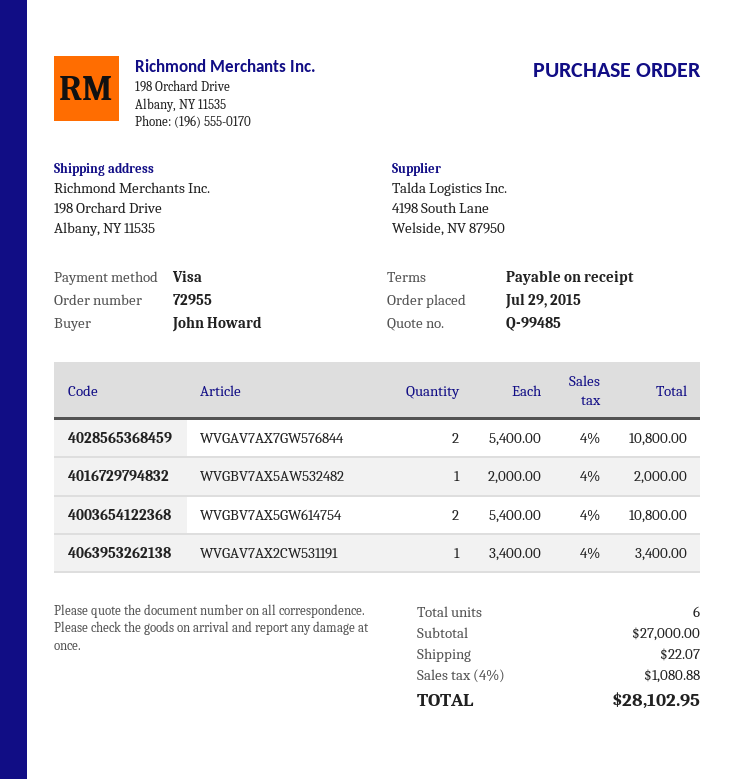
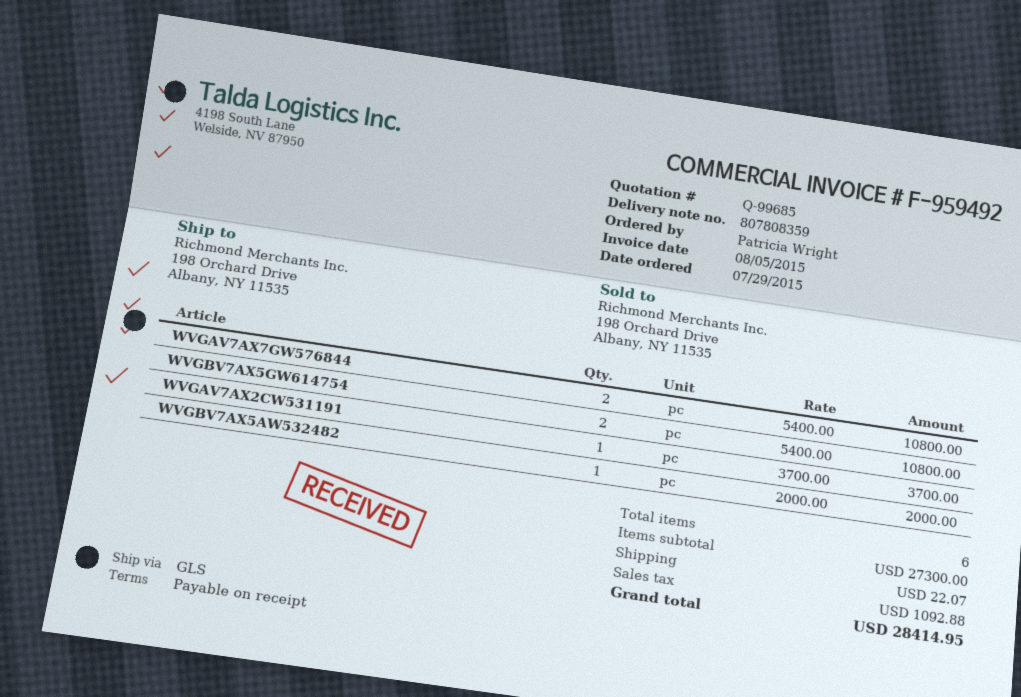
quote number: Q-99485 -> Q-99685
ordered by: John Howard -> Patricia Wright
WVGAV7AX2CW531191: 1 x 3400.00 = 3400.00 -> 1 x 3700.00 = 3700.00
subtotal: 27000.00 -> 27300.00
tax: 1080.88 -> 1092.88
total: 28102.95 -> 28414.95

